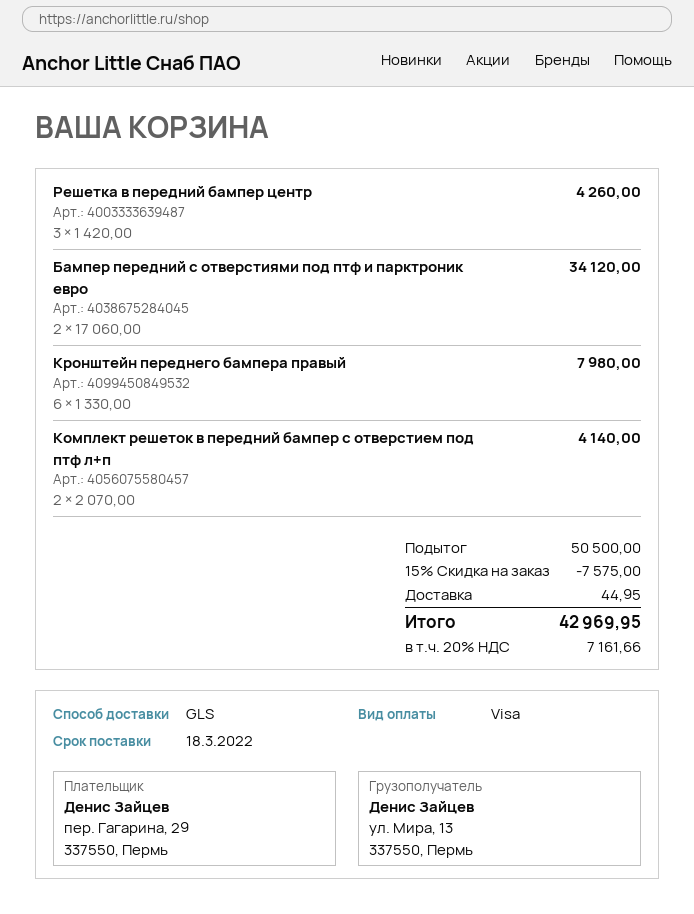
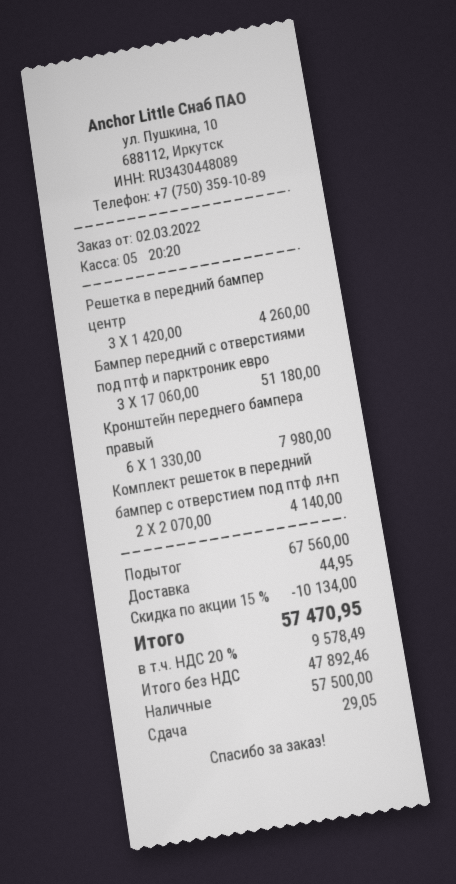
payment method: Visa -> cash
Бампер передний с отверстиями под птф и парктроник евро: 2 x 17060.00 = 34120.00 -> 3 x 17060.00 = 51180.00
subtotal: 50500.00 -> 67560.00
discount: 15% = 7575.00 -> 15% = 10134.00
tax: 20% = 7161.66 -> 20% = 9578.49
total: 42969.95 -> 57470.95

